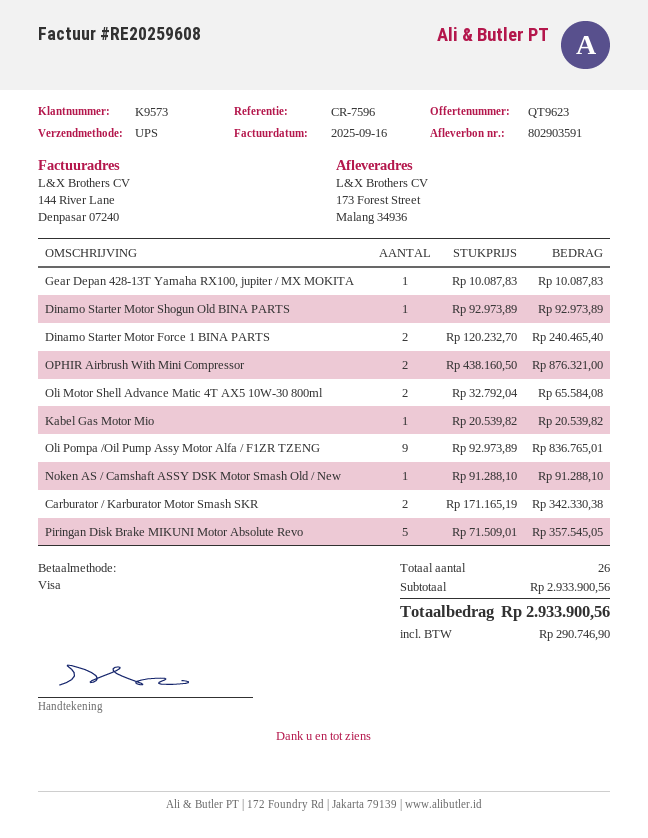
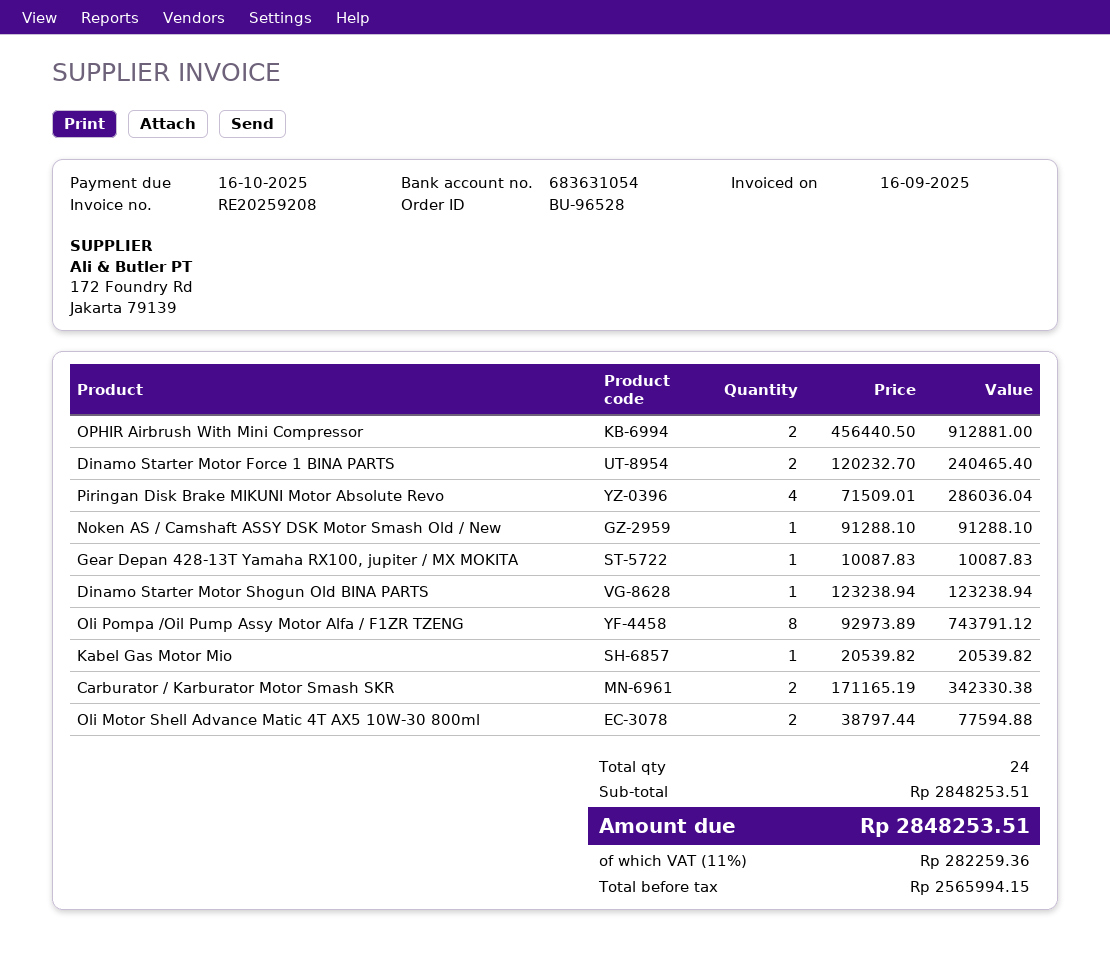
invoice number: RE20259608 -> RE20259208
Dinamo Starter Motor Shogun Old BINA PARTS: 1 x 92973.89 = 92973.89 -> 1 x 123238.94 = 123238.94
OPHIR Airbrush With Mini Compressor: 2 x 438160.50 = 876321.00 -> 2 x 456440.50 = 912881.00
Oli Motor Shell Advance Matic 4T AX5 10W-30 800ml: 2 x 32792.04 = 65584.08 -> 2 x 38797.44 = 77594.88
Oli Pompa /Oil Pump Assy Motor Alfa / F1ZR TZENG: 9 x 92973.89 = 836765.01 -> 8 x 92973.89 = 743791.12
Piringan Disk Brake MIKUNI Motor Absolute Revo: 5 x 71509.01 = 357545.05 -> 4 x 71509.01 = 286036.04
total quantity: 26 -> 24
subtotal: 2933900.56 -> 2848253.51
tax: 290746.90 -> 282259.36
total: 2933900.56 -> 2848253.51

